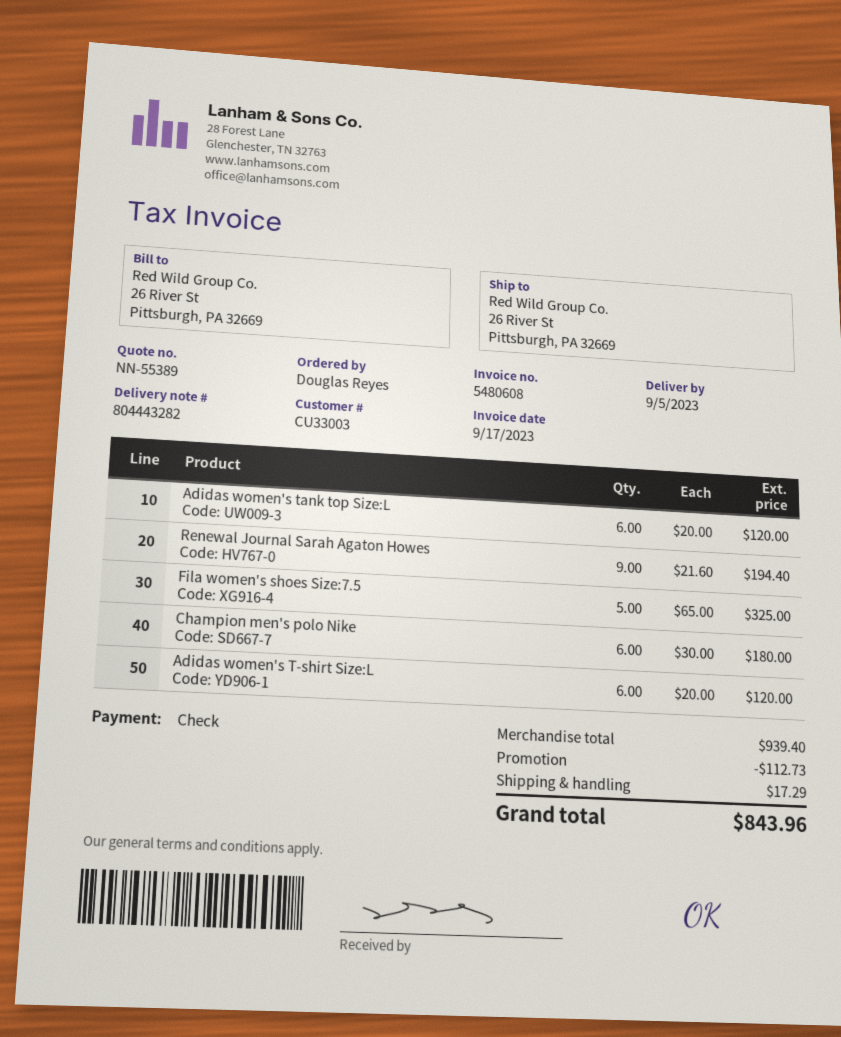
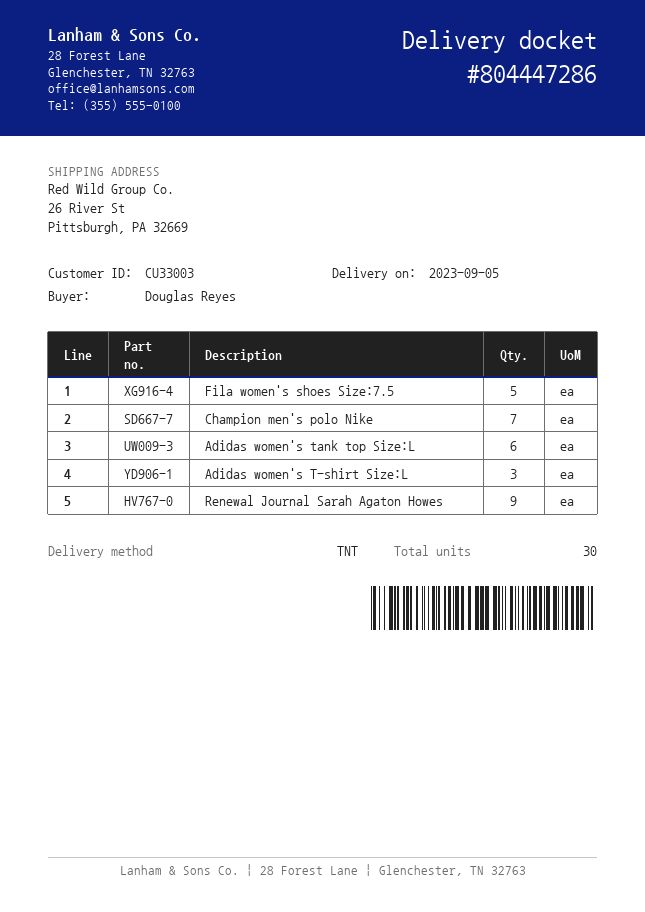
delivery note number: 804443282 -> 804447286
Champion men's polo Nike: 6 -> 7
Adidas women's T-shirt Size:L: 6 -> 3

